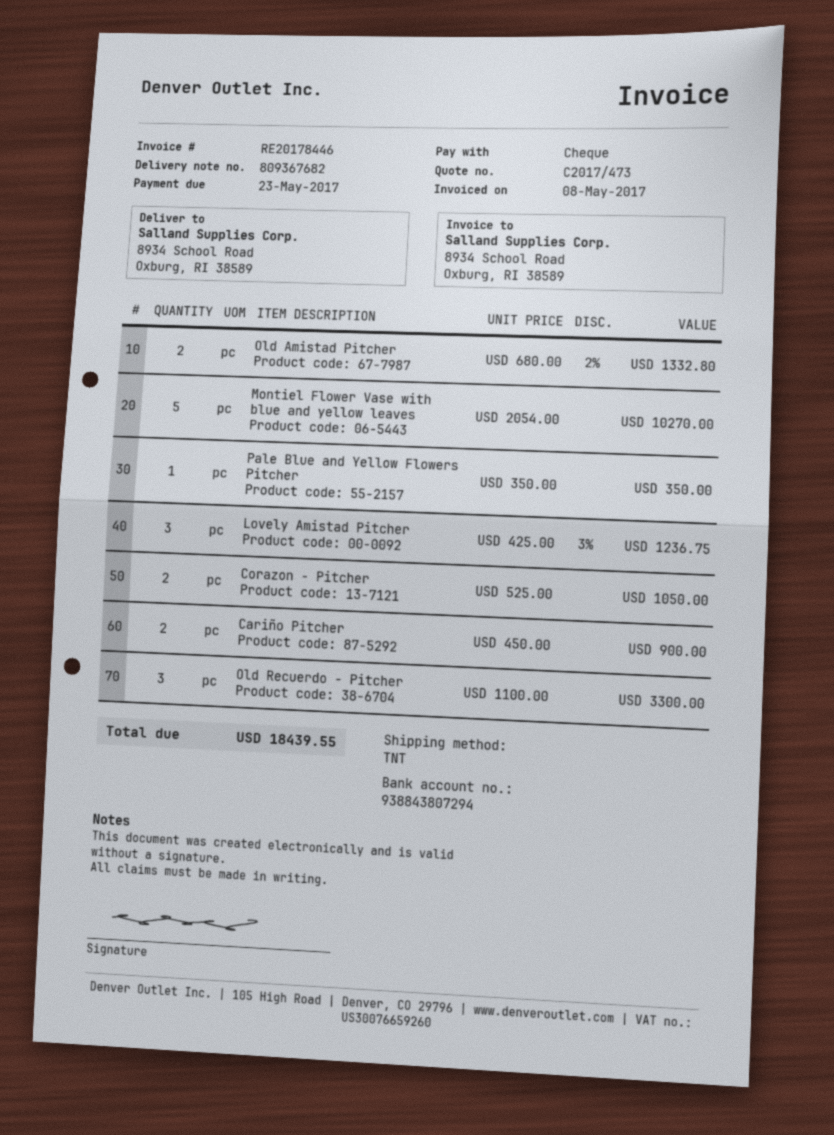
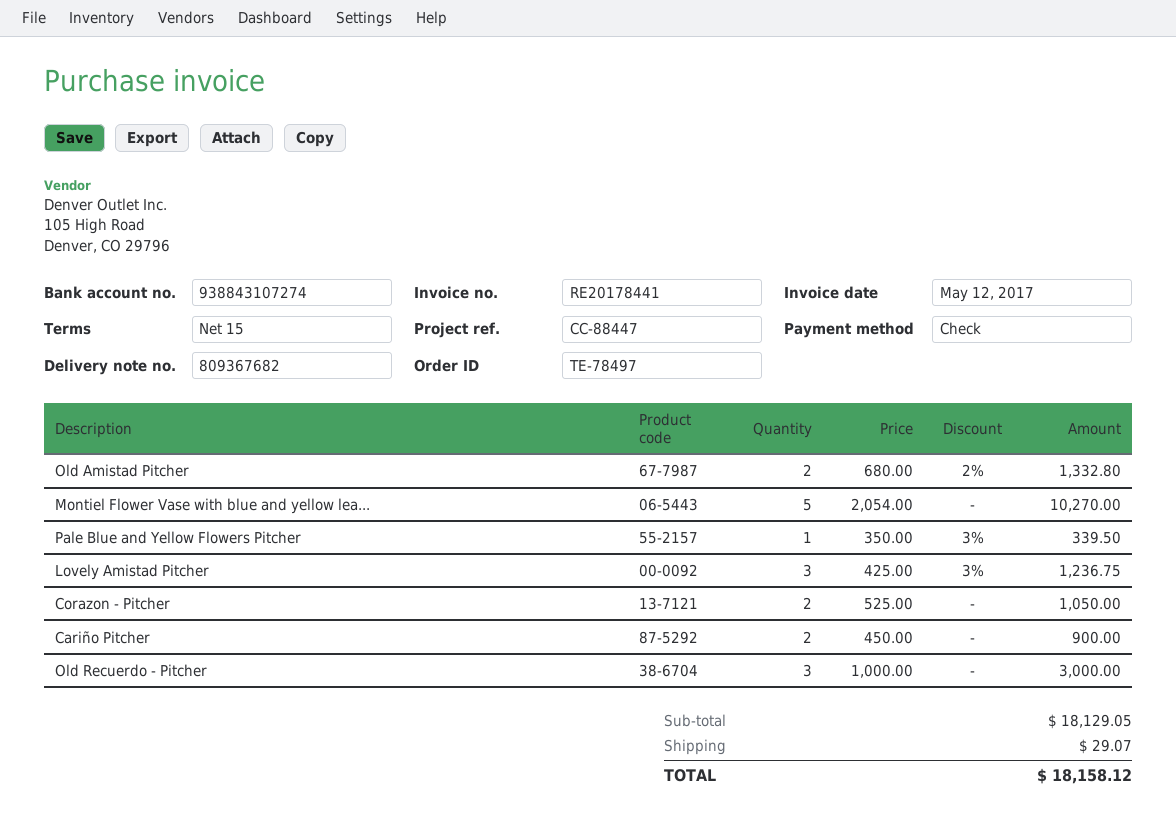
invoice number: RE20178446 -> RE20178441
invoice date: 2017-05-08 -> 2017-05-12
bank account: 938843807294 -> 938843107274
Pale Blue and Yellow Flowers Pitcher: 1 x 350.00 = 350.00 -> 1 x 350.00 - 3% = 339.50
Old Recuerdo - Pitcher: 3 x 1100.00 = 3300.00 -> 3 x 1000.00 = 3000.00
shipping: none -> 29.07
total: 18439.55 -> 18158.12

